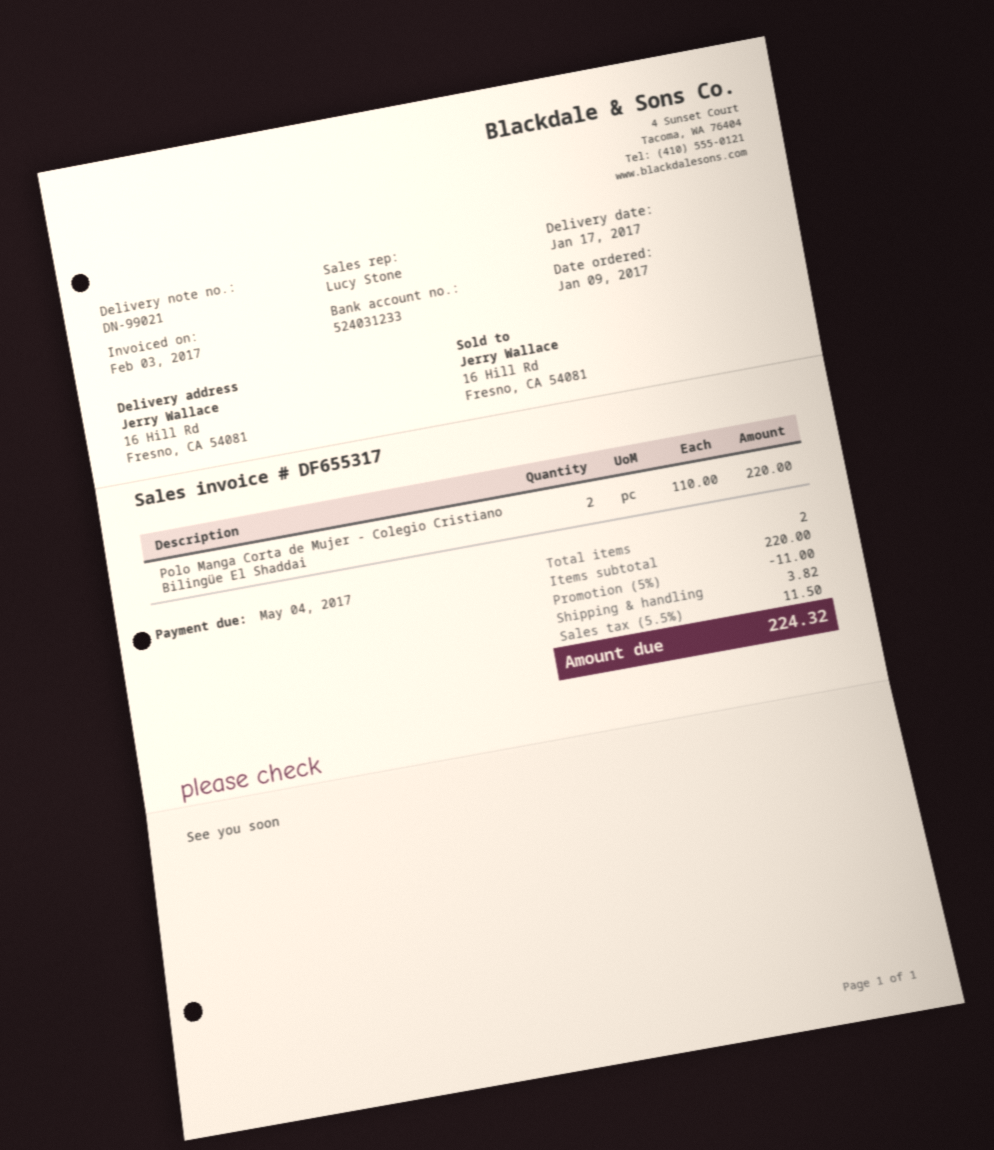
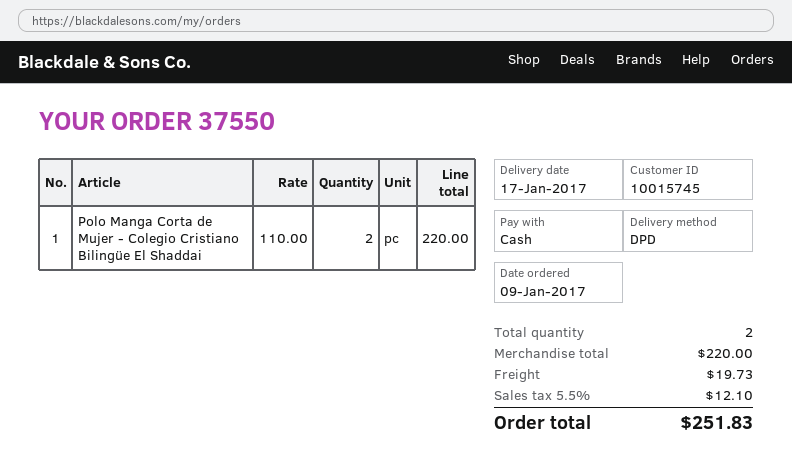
discount: 5% = 11.00 -> none
shipping: 3.82 -> 19.73
tax: 5.5% = 11.50 -> 5.5% = 12.10
total: 224.32 -> 251.83

